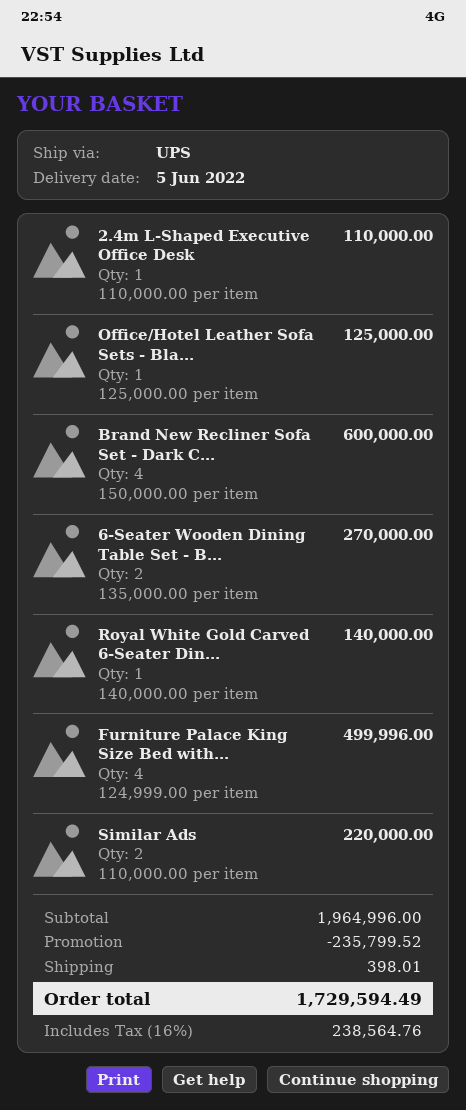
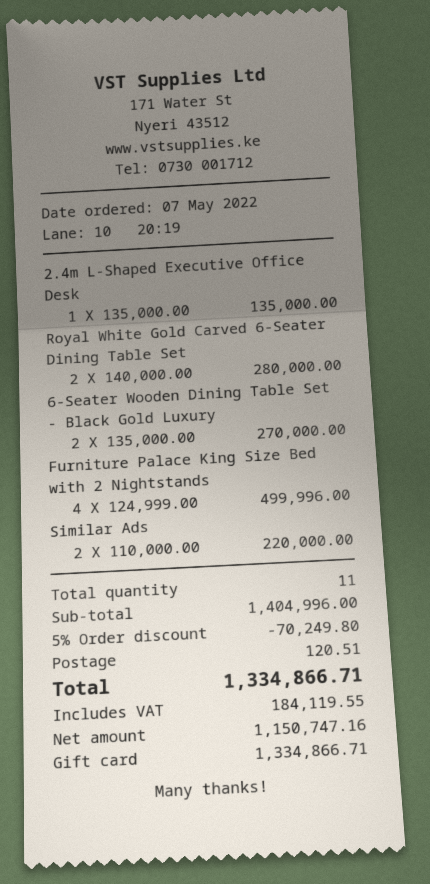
2.4m L-Shaped Executive Office Desk: 1 x 110000.00 = 110000.00 -> 1 x 135000.00 = 135000.00
Office/Hotel Leather Sofa Sets - Bla...: 1 x 125000.00 = 125000.00 -> none
Brand New Recliner Sofa Set - Dark C...: 4 x 150000.00 = 600000.00 -> none
Royal White Gold Carved 6-Seater Din...: 1 x 140000.00 = 140000.00 -> 2 x 140000.00 = 280000.00
subtotal: 1964996.00 -> 1404996.00
discount: 235799.52 -> 70249.80
shipping: 398.01 -> 120.51
tax: 238564.76 -> 184119.55
total: 1729594.49 -> 1334866.71

